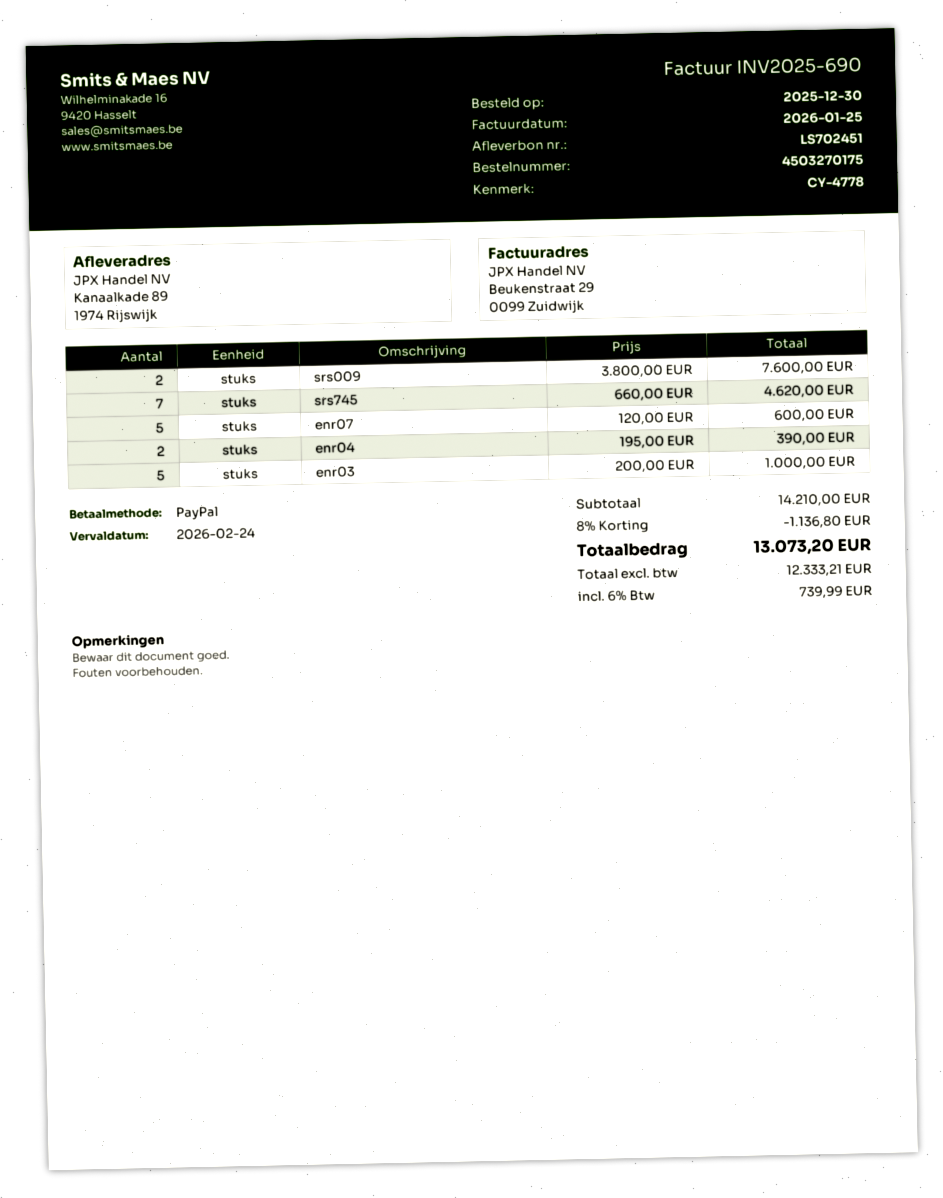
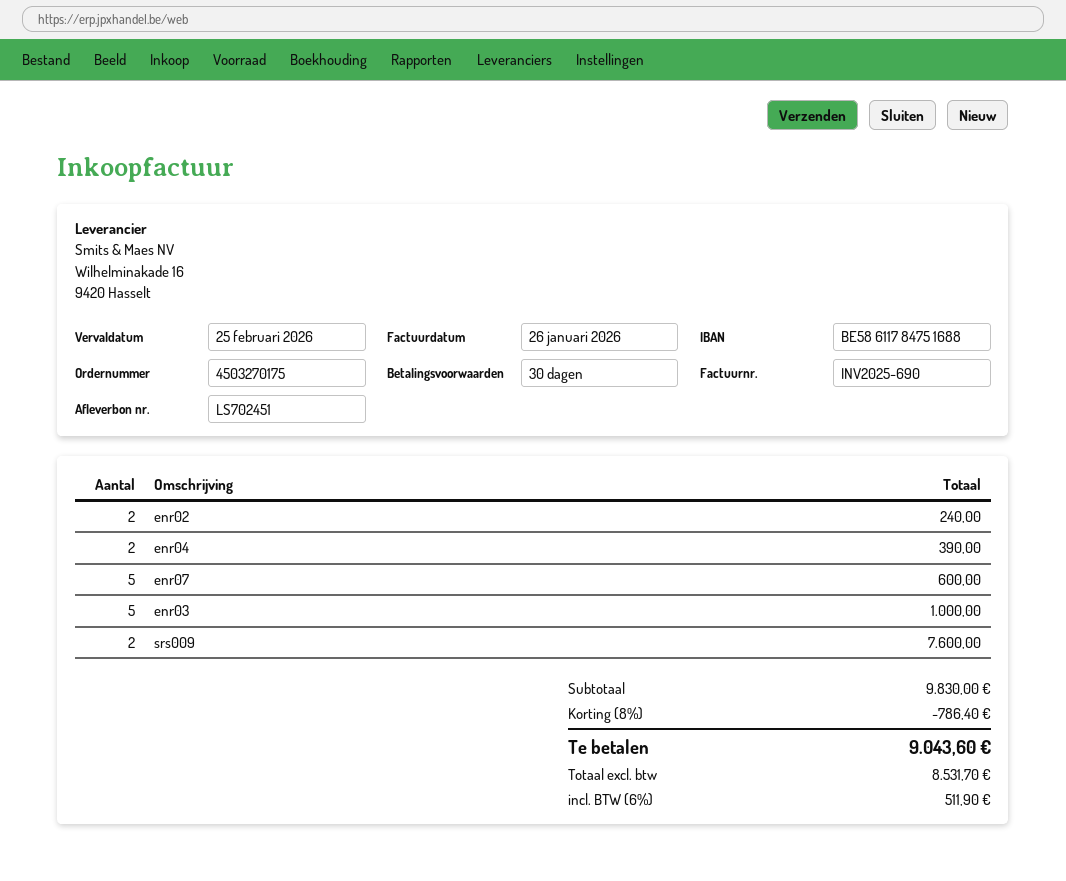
invoice date: 2026-01-25 -> 2026-01-26
due date: 2026-02-24 -> 2026-02-25
srs745: 7 for 4620.00 -> none
enr02: none -> 2 for 240.00
subtotal: 14210.00 -> 9830.00
discount: 8% = 1136.80 -> 8% = 786.40
net: 12333.21 -> 8531.70
tax: 6% = 739.99 -> 6% = 511.90
total: 13073.20 -> 9043.60

